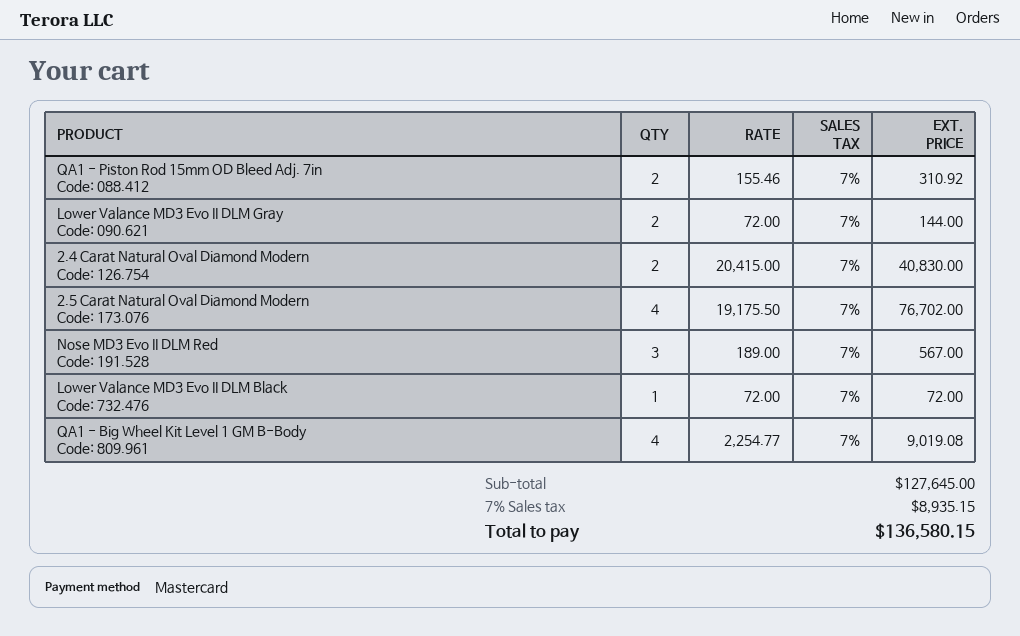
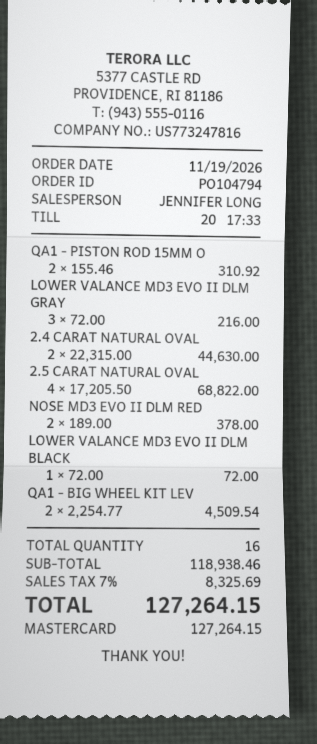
Lower Valance MD3 Evo II DLM Gray: 2 x 72.00 = 144.00 -> 3 x 72.00 = 216.00
2.4 Carat Natural Oval Diamond Modern: 2 x 20415.00 = 40830.00 -> 2 x 22315.00 = 44630.00
2.5 Carat Natural Oval Diamond Modern: 4 x 19175.50 = 76702.00 -> 4 x 17205.50 = 68822.00
Nose MD3 Evo II DLM Red: 3 x 189.00 = 567.00 -> 2 x 189.00 = 378.00
QA1 - Big Wheel Kit Level 1 GM B-Body: 4 x 2254.77 = 9019.08 -> 2 x 2254.77 = 4509.54
subtotal: 127645.00 -> 118938.46
tax: 7% = 8935.15 -> 7% = 8325.69
total: 136580.15 -> 127264.15

